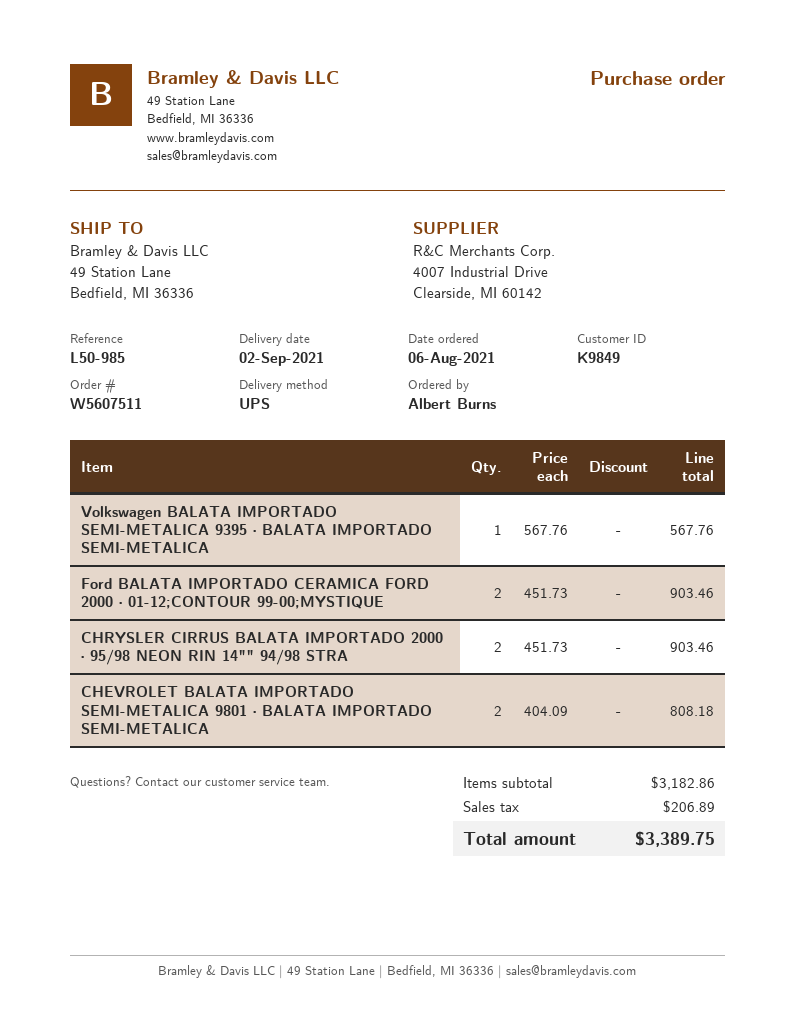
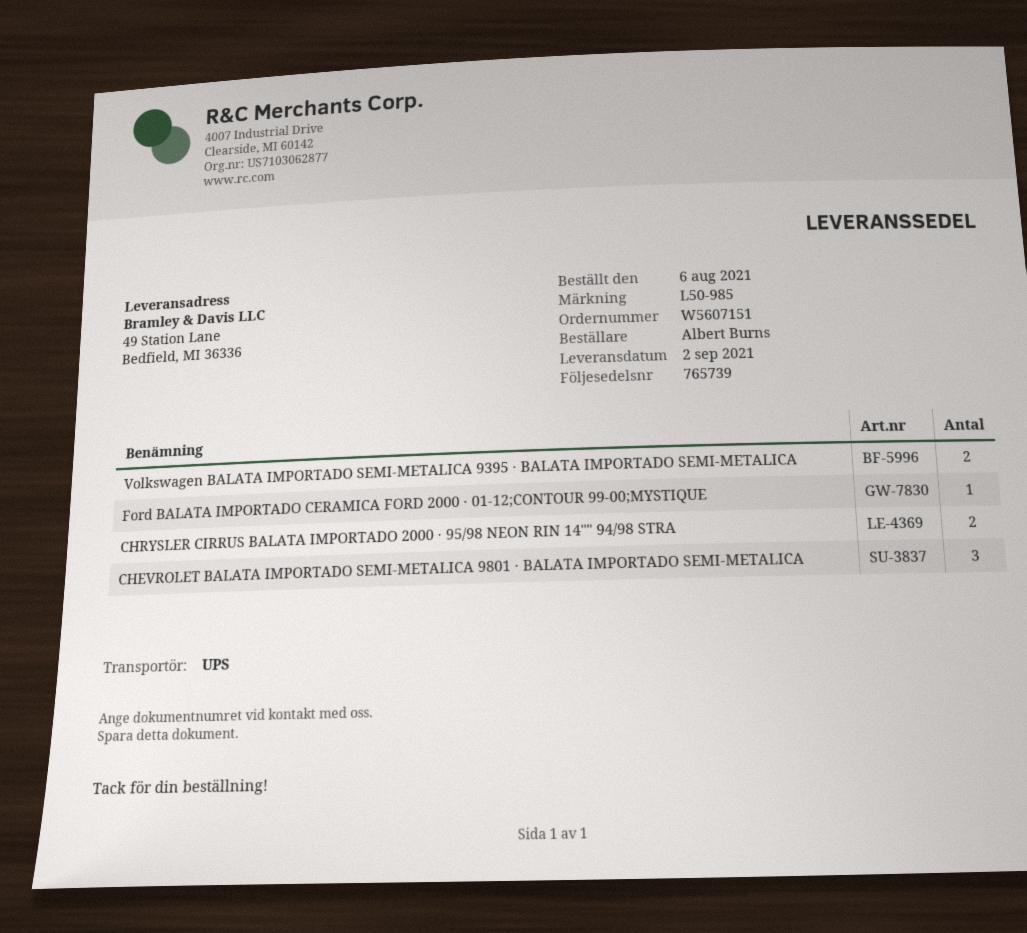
order number: W5607511 -> W5607151
Volkswagen BALATA IMPORTADO SEMI-METALICA 9395 · BALATA IMPORTADO SEMI-METALICA: 1 -> 2
Ford BALATA IMPORTADO CERAMICA FORD 2000 · 01-12;CONTOUR 99-00;MYSTIQUE: 2 -> 1
CHEVROLET BALATA IMPORTADO SEMI-METALICA 9801 · BALATA IMPORTADO SEMI-METALICA: 2 -> 3

